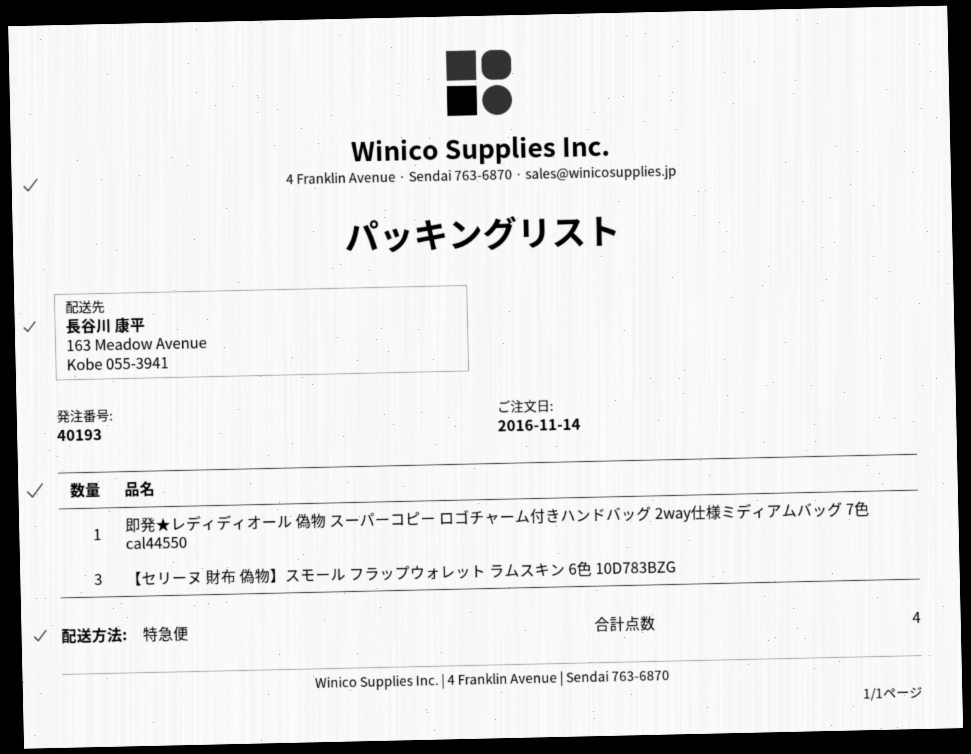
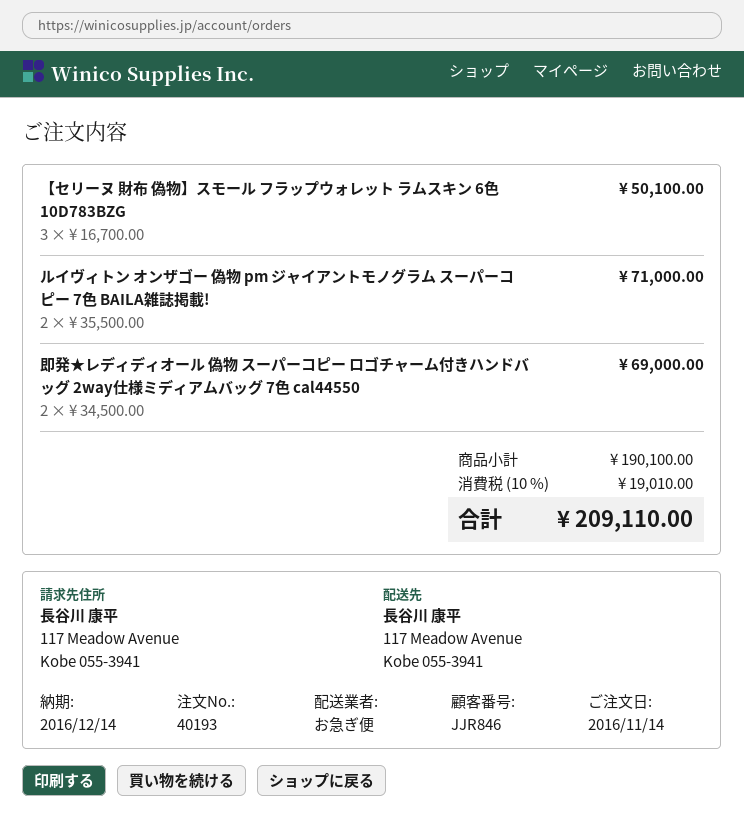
ship to: 163 Meadow Avenue, Kobe 055-3941 -> 117 Meadow Avenue, Kobe 055-3941
即発★レディディオール 偽物 スーパーコピー ロゴチャーム付きハンドバッグ 2way仕様ミディアムバッグ 7色 cal44550: 1 -> 2
ルイヴィトン オンザゴー 偽物 pm ジャイアントモノグラム スーパーコピー 7色 BAILA雑誌掲載!: none -> 2

